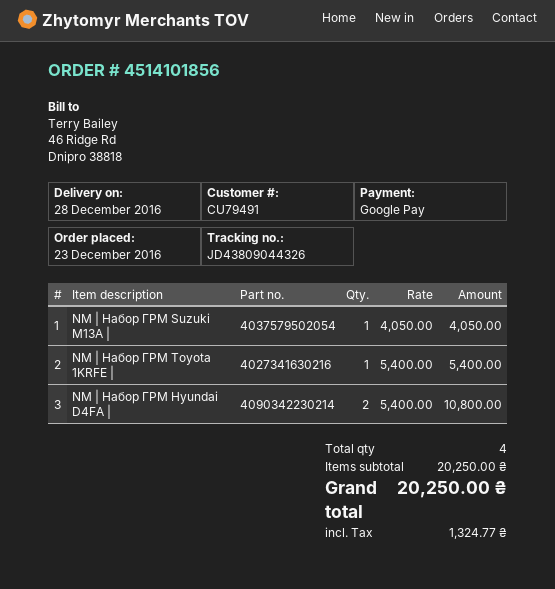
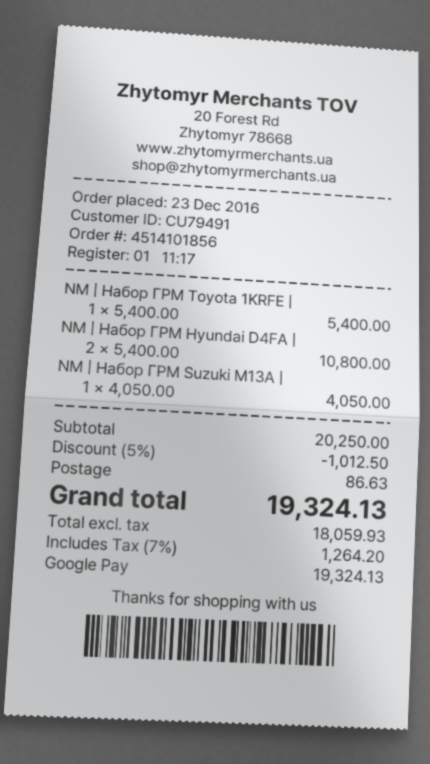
discount: none -> 5% = 1012.50
shipping: none -> 86.63
tax: 1324.77 -> 1264.20
total: 20250.00 -> 19324.13

